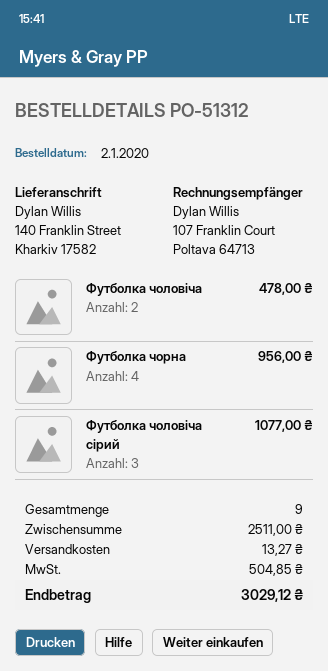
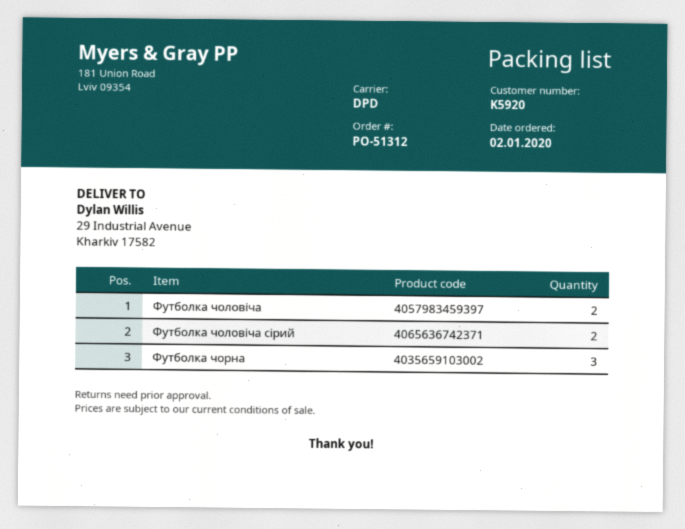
ship to: 140 Franklin Street, Kharkiv 17582 -> 29 Industrial Avenue, Kharkiv 17582
Футболка чорна: 4 -> 3
Футболка чоловіча сірий: 3 -> 2

